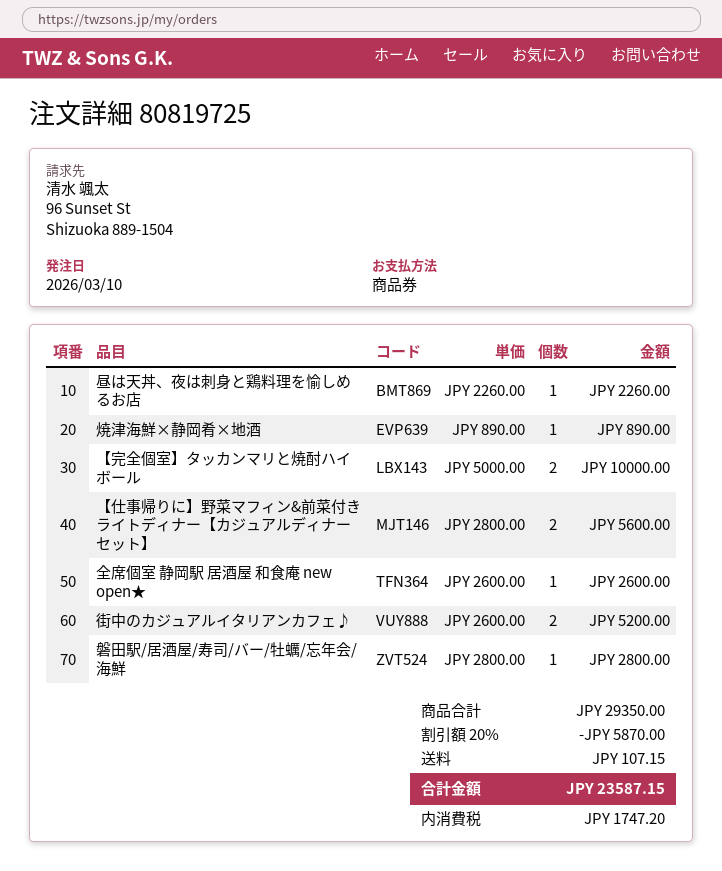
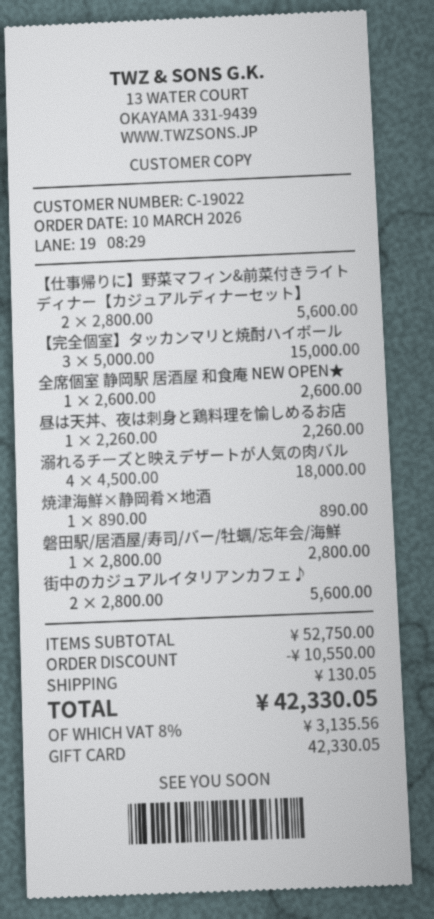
【完全個室】タッカンマリと焼酎ハイボール: 2 x 5000.00 = 10000.00 -> 3 x 5000.00 = 15000.00
街中のカジュアルイタリアンカフェ♪: 2 x 2600.00 = 5200.00 -> 2 x 2800.00 = 5600.00
溺れるチーズと映えデザートが人気の肉バル: none -> 4 x 4500.00 = 18000.00
subtotal: 29350.00 -> 52750.00
discount: 5870.00 -> 10550.00
shipping: 107.15 -> 130.05
tax: 1747.20 -> 3135.56
total: 23587.15 -> 42330.05

